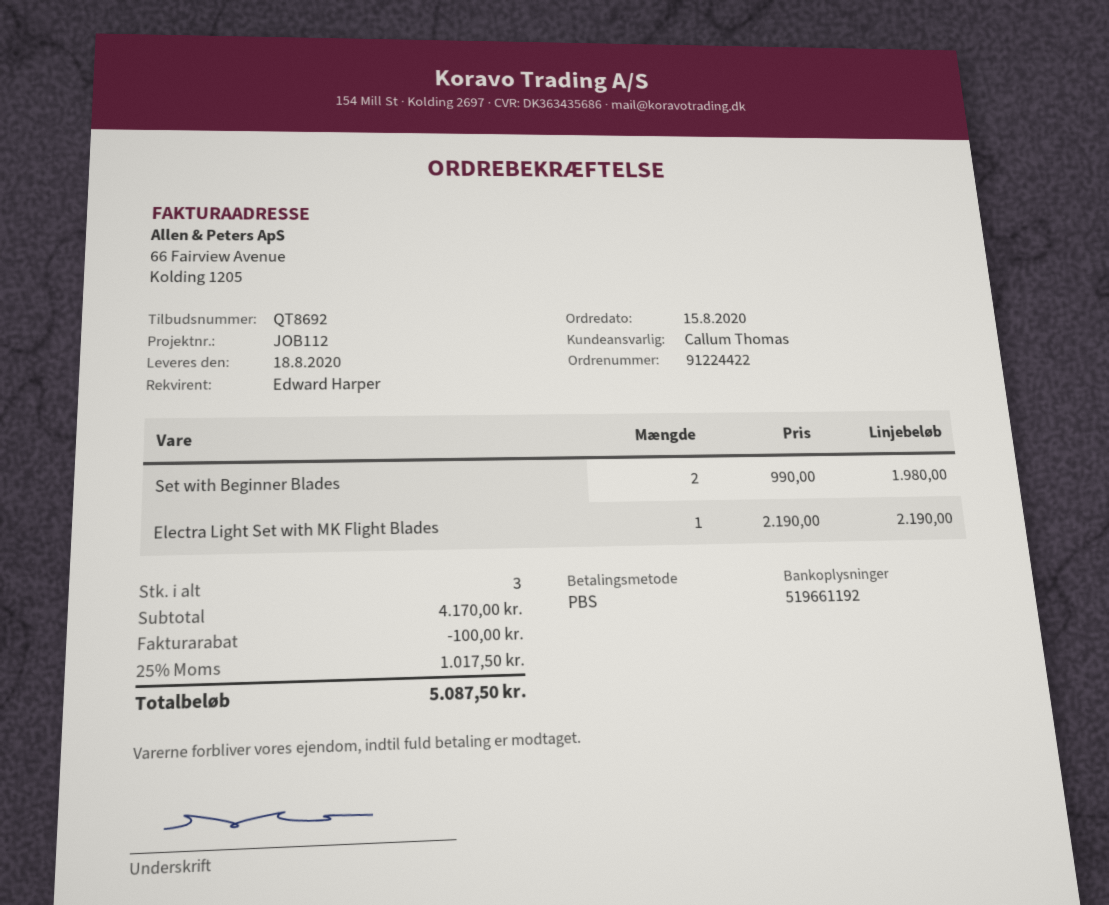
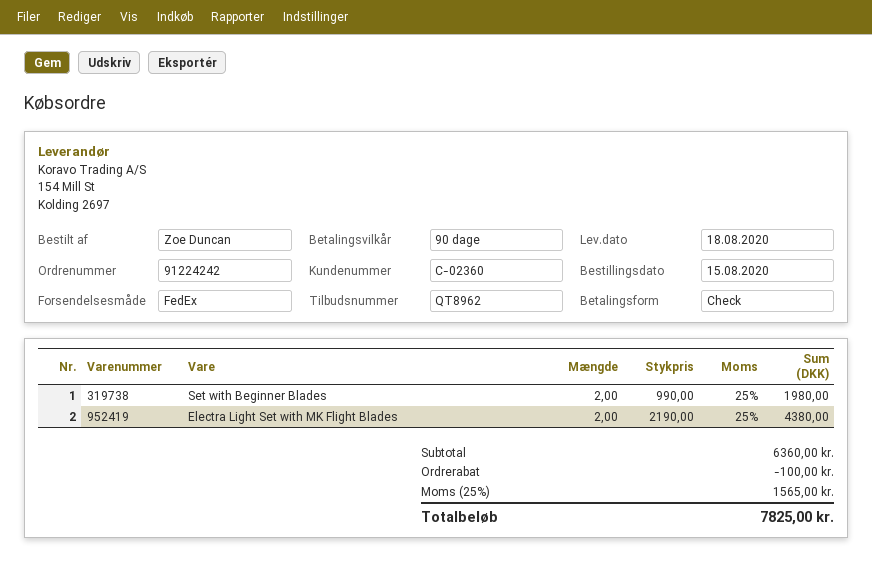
quote number: QT8692 -> QT8962
order number: 91224422 -> 91224242
ordered by: Edward Harper -> Zoe Duncan
payment method: direct debit -> cheque
Electra Light Set with MK Flight Blades: 1 x 2190.00 = 2190.00 -> 2 x 2190.00 = 4380.00
subtotal: 4170.00 -> 6360.00
tax: 25% = 1017.50 -> 25% = 1565.00
total: 5087.50 -> 7825.00

